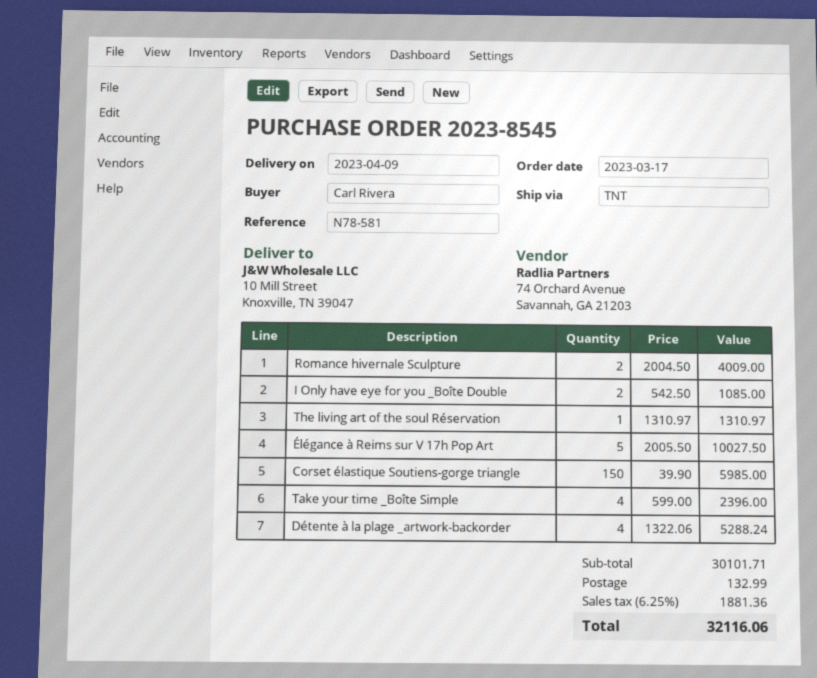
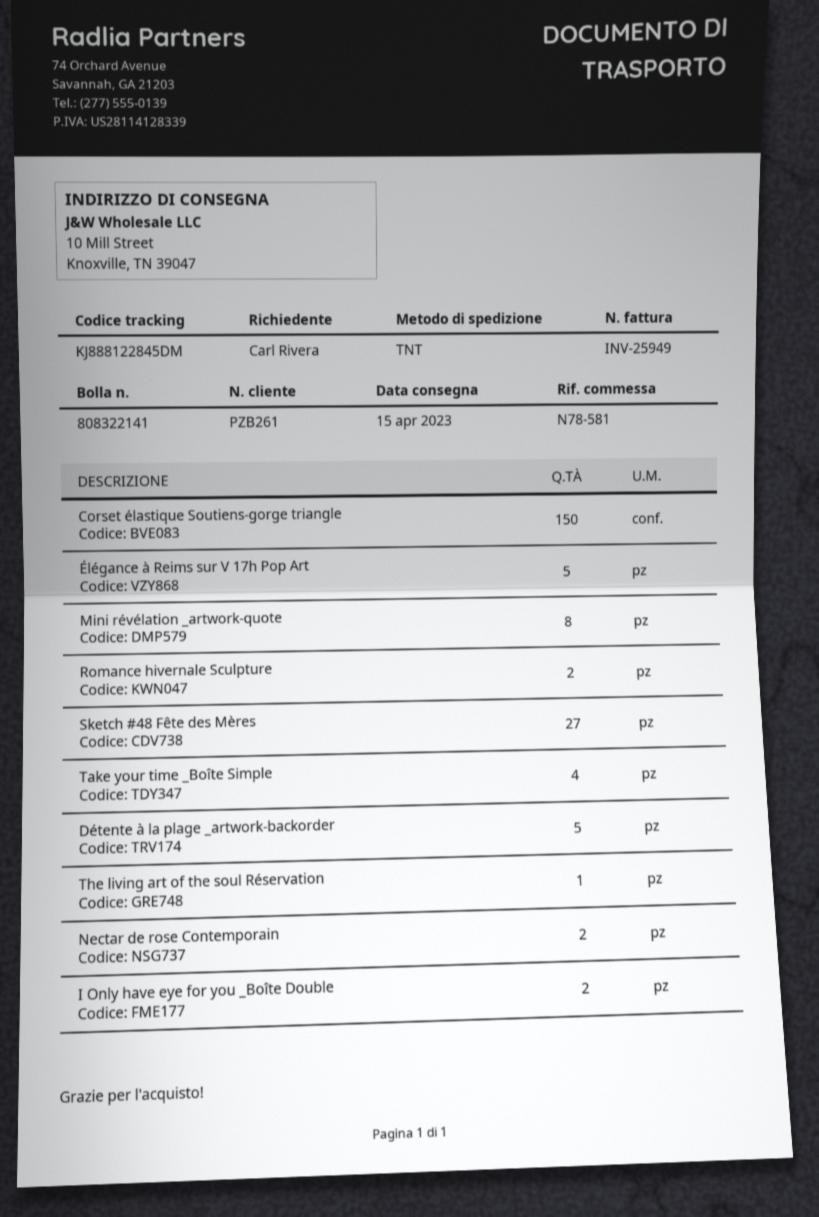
delivery date: 2023-04-09 -> 2023-04-15
Détente à la plage _artwork-backorder: 4 -> 5
Mini révélation _artwork-quote: none -> 8
Sketch #48 Fête des Mères: none -> 27
Nectar de rose Contemporain: none -> 2

